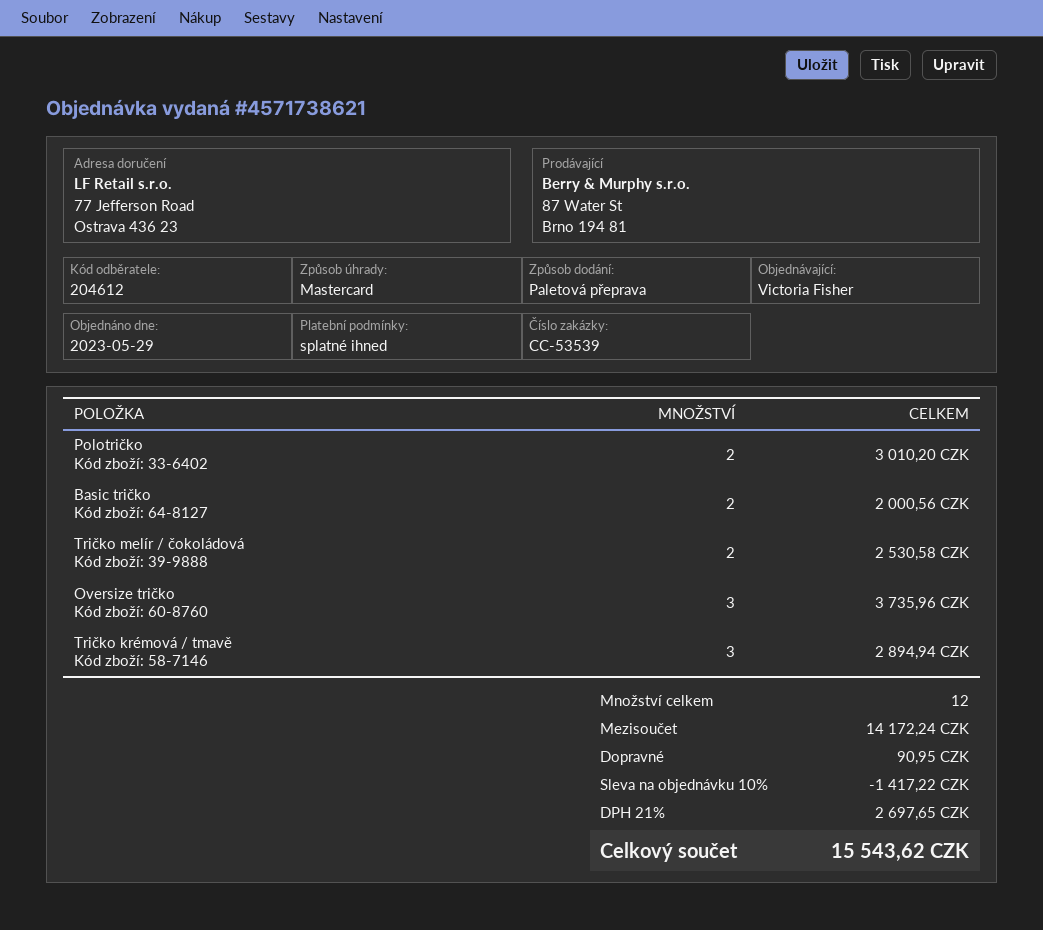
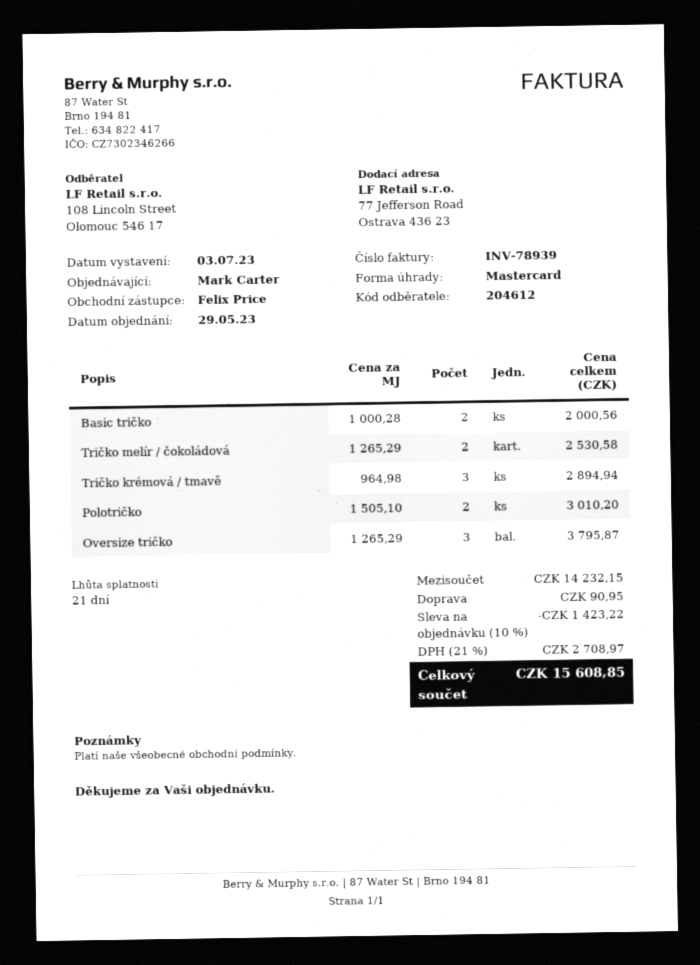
payment terms: on receipt -> 21 days
ordered by: Victoria Fisher -> Mark Carter
Oversize tričko: 3 for 3735.96 -> 3 for 3795.87
subtotal: 14172.24 -> 14232.15
discount: 10% = 1417.22 -> 10% = 1423.22
tax: 21% = 2697.65 -> 21% = 2708.97
total: 15543.62 -> 15608.85

